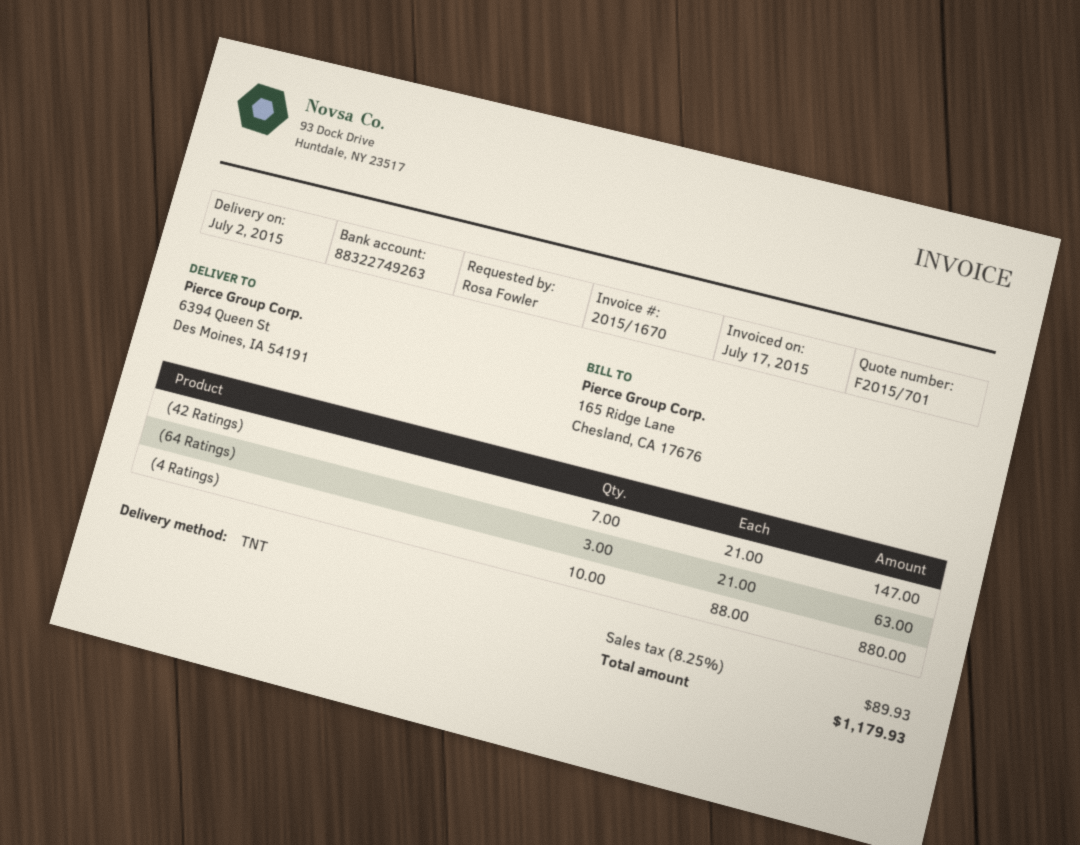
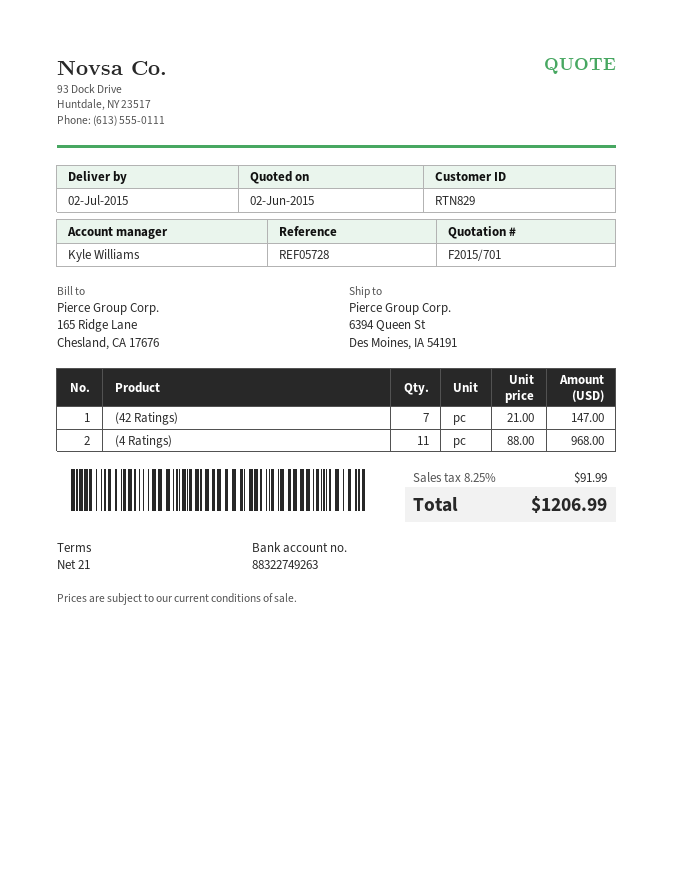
(64 Ratings): 3 x 21.00 = 63.00 -> none
(4 Ratings): 10 x 88.00 = 880.00 -> 11 x 88.00 = 968.00
tax: 8.25% = 89.93 -> 8.25% = 91.99
total: 1179.93 -> 1206.99

